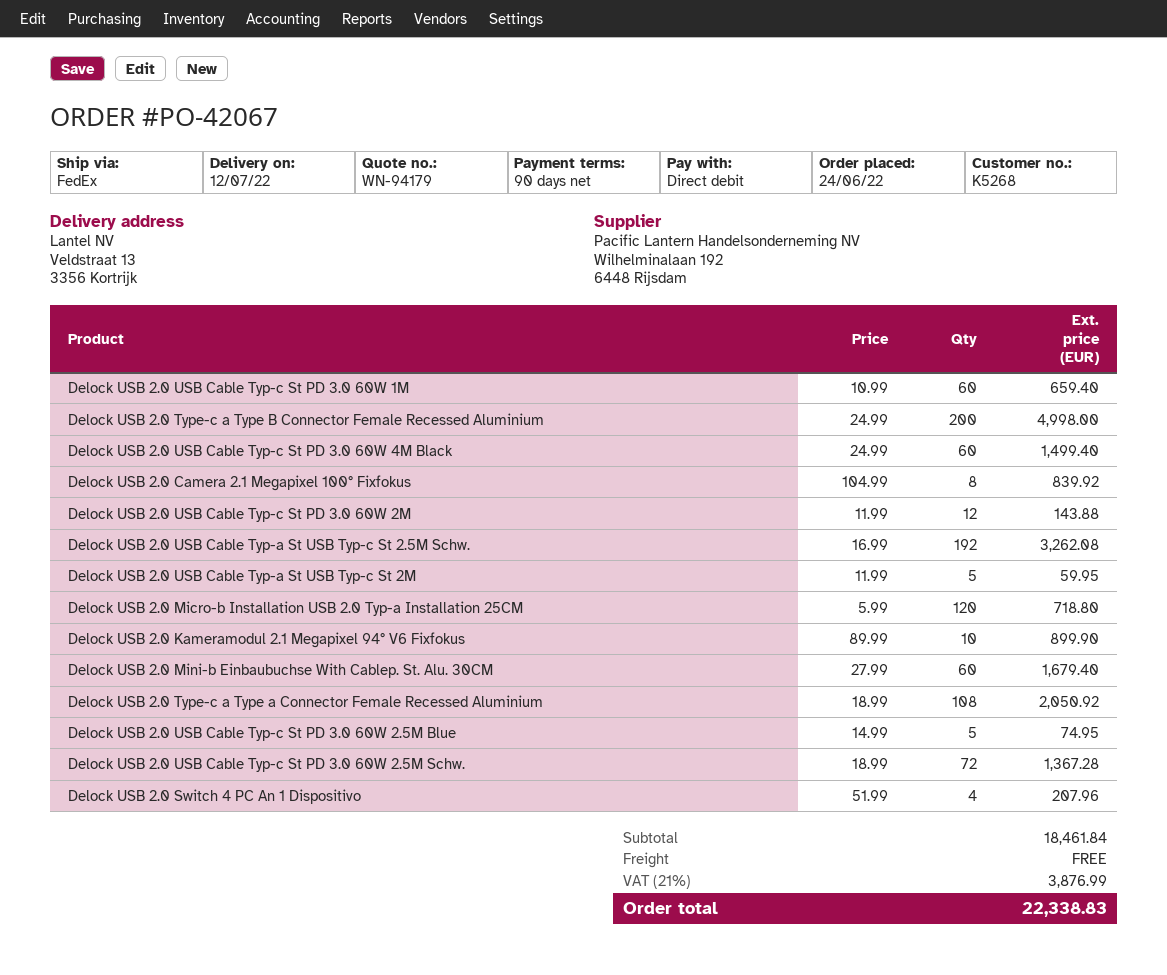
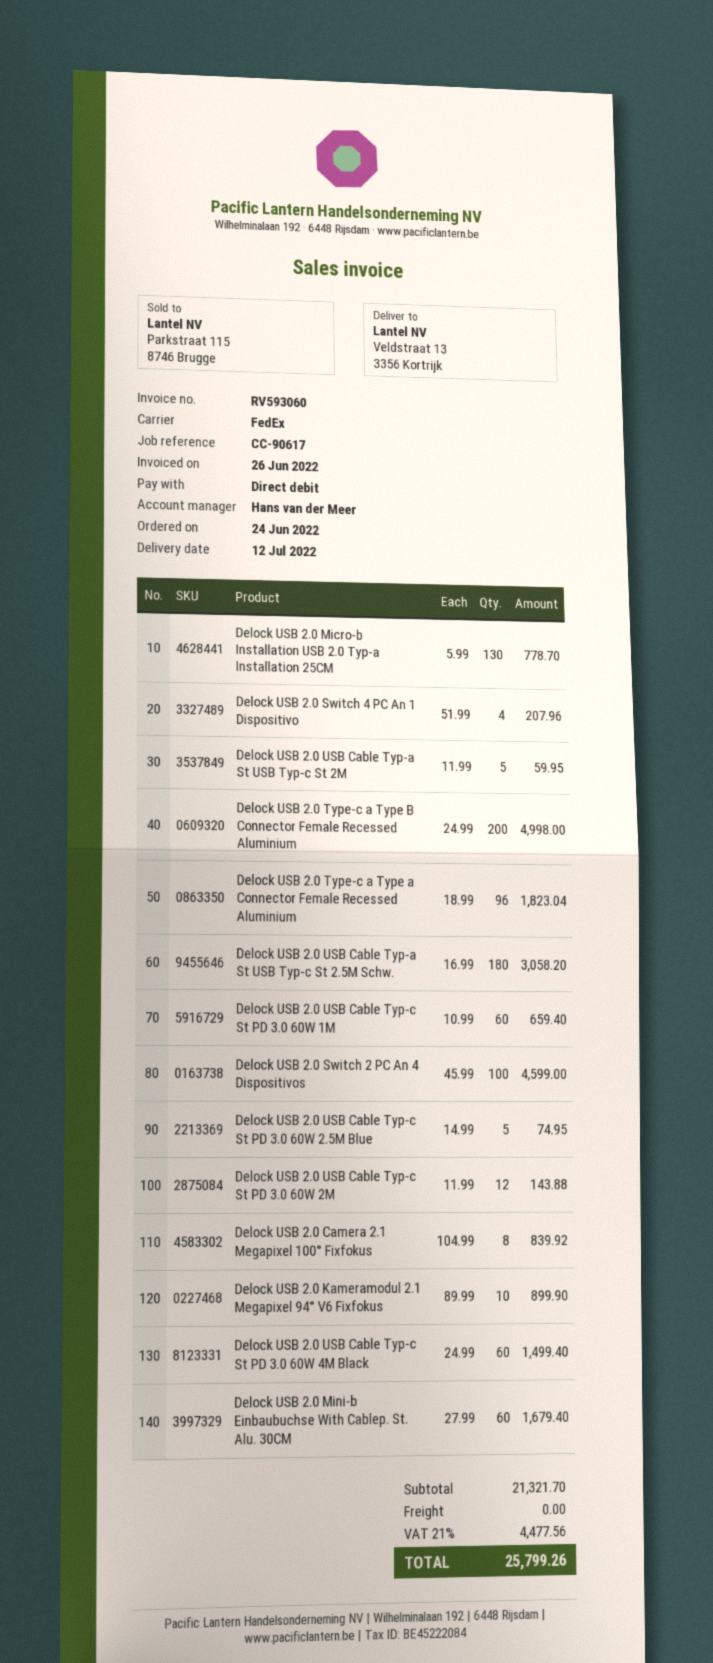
Delock USB 2.0 USB Cable Typ-a St USB Typ-c St 2.5M Schw.: 192 x 16.99 = 3262.08 -> 180 x 16.99 = 3058.20
Delock USB 2.0 Micro-b Installation USB 2.0 Typ-a Installation 25CM: 120 x 5.99 = 718.80 -> 130 x 5.99 = 778.70
Delock USB 2.0 Type-c a Type a Connector Female Recessed Aluminium: 108 x 18.99 = 2050.92 -> 96 x 18.99 = 1823.04
Delock USB 2.0 USB Cable Typ-c St PD 3.0 60W 2.5M Schw.: 72 x 18.99 = 1367.28 -> none
Delock USB 2.0 Switch 2 PC An 4 Dispositivos: none -> 100 x 45.99 = 4599.00
subtotal: 18461.84 -> 21321.70
tax: 21% = 3876.99 -> 21% = 4477.56
total: 22338.83 -> 25799.26

